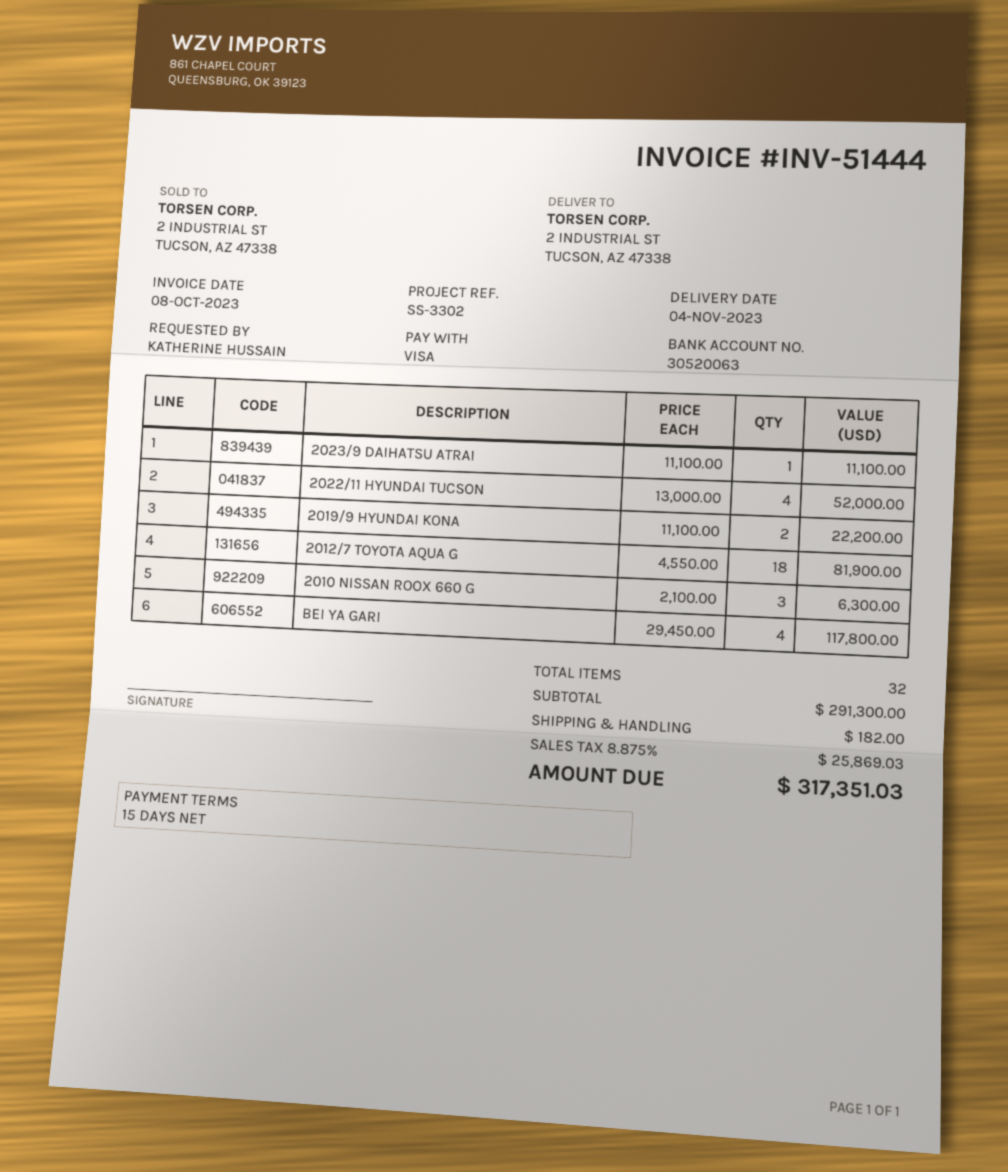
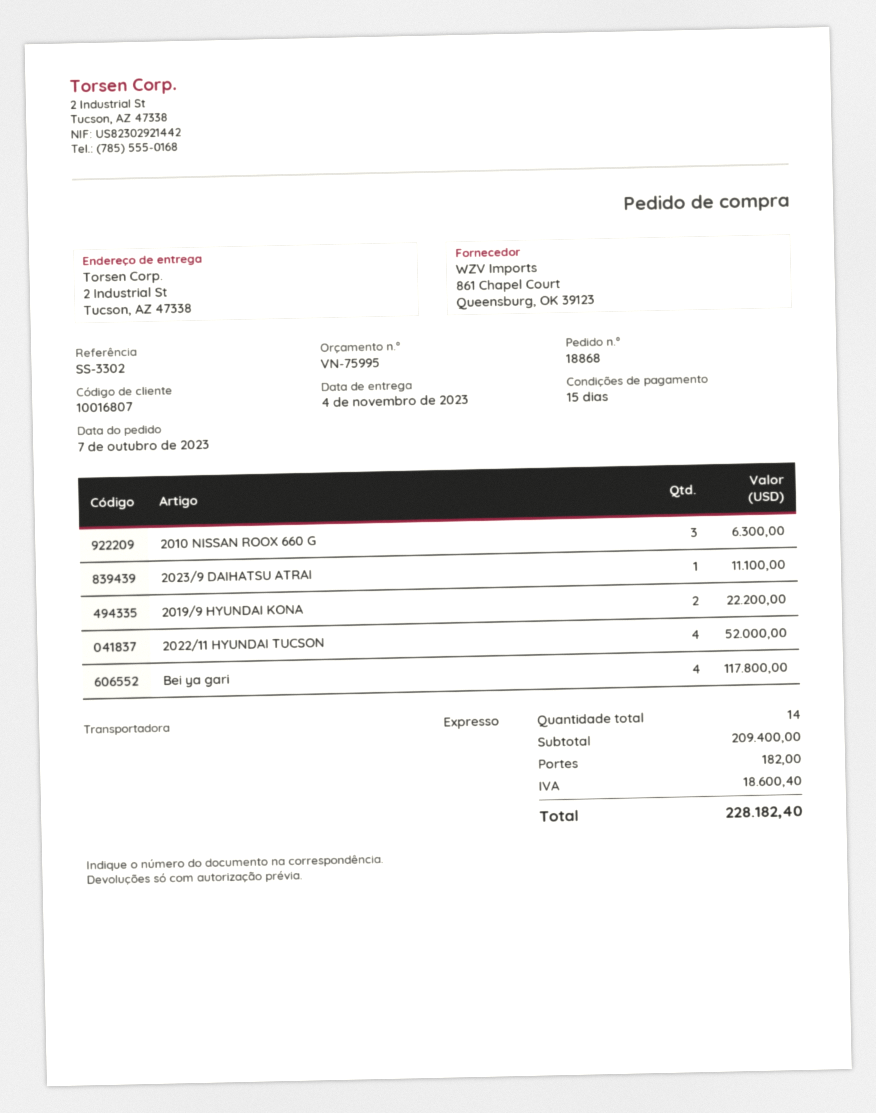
2012/7 TOYOTA AQUA G: 18 for 81900.00 -> none
total quantity: 32 -> 14
subtotal: 291300.00 -> 209400.00
tax: 25869.03 -> 18600.40
total: 317351.03 -> 228182.40

